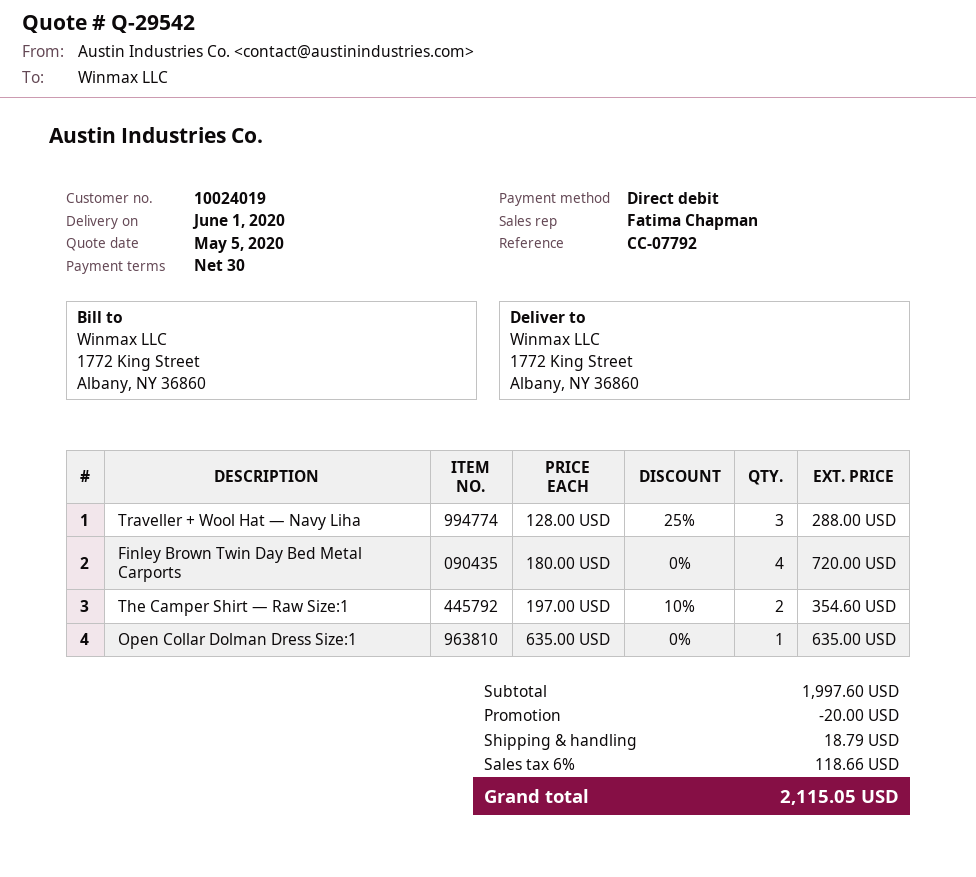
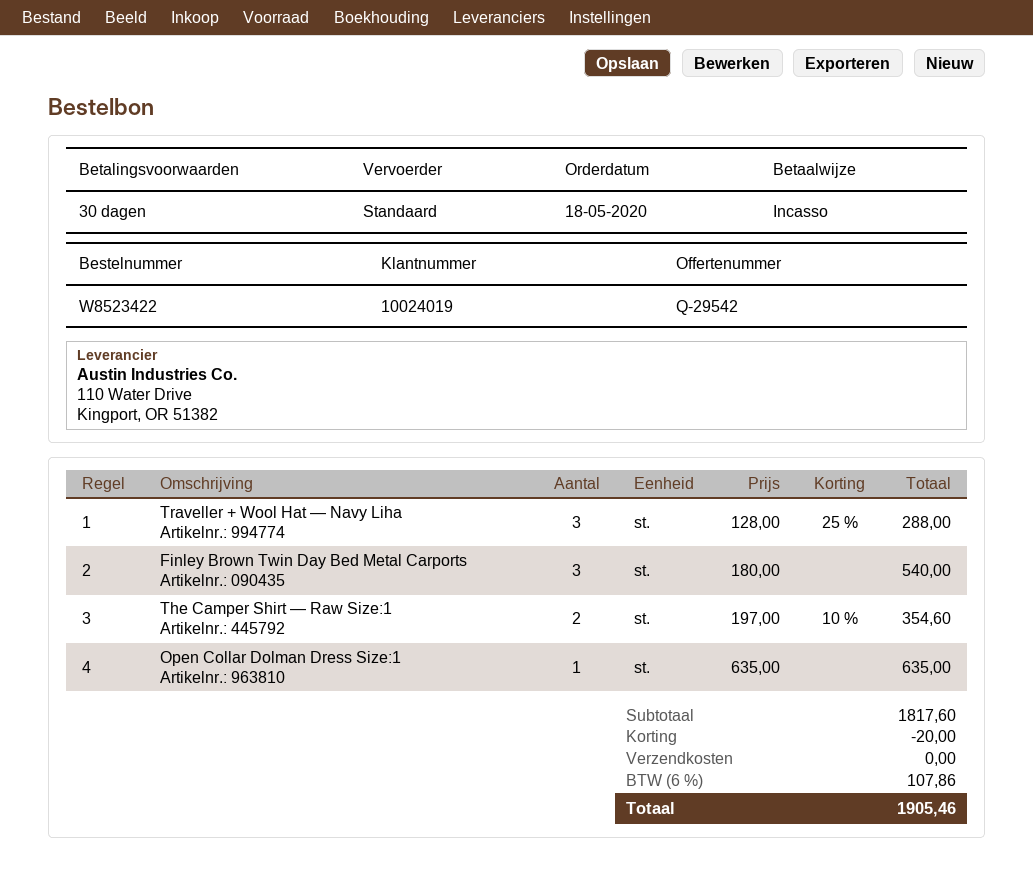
Finley Brown Twin Day Bed Metal Carports: 4 x 180.00 = 720.00 -> 3 x 180.00 = 540.00
subtotal: 1997.60 -> 1817.60
shipping: 18.79 -> 0.00
tax: 6% = 118.66 -> 6% = 107.86
total: 2115.05 -> 1905.46

